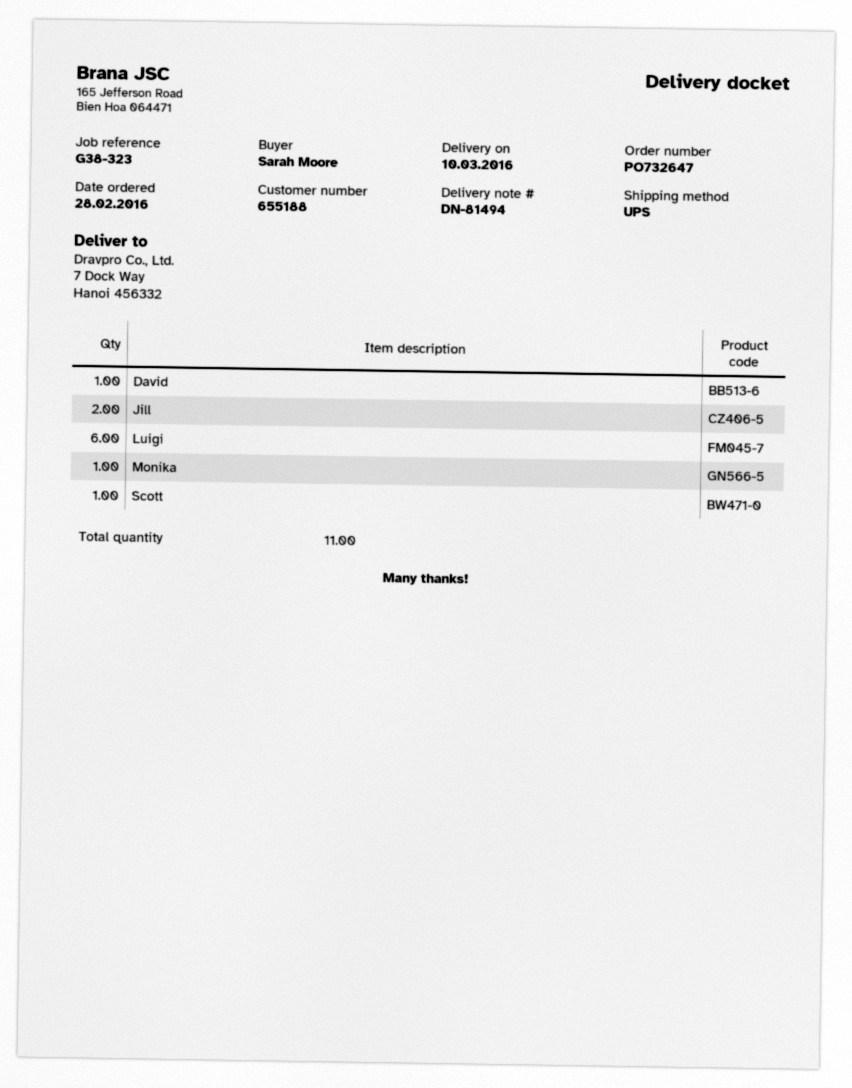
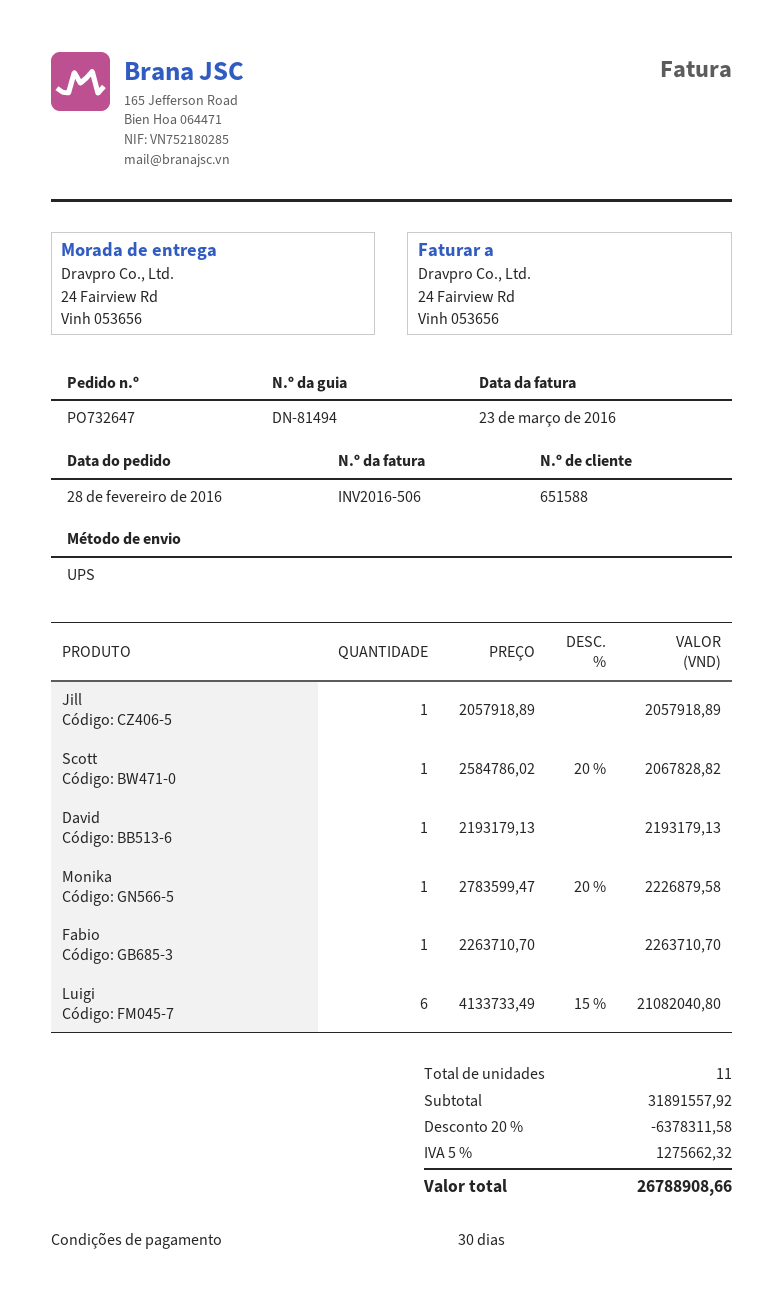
customer number: 655188 -> 651588
ship to: 7 Dock Way, Hanoi 456332 -> 24 Fairview Rd, Vinh 053656
Jill: 2 -> 1
Fabio: none -> 1

